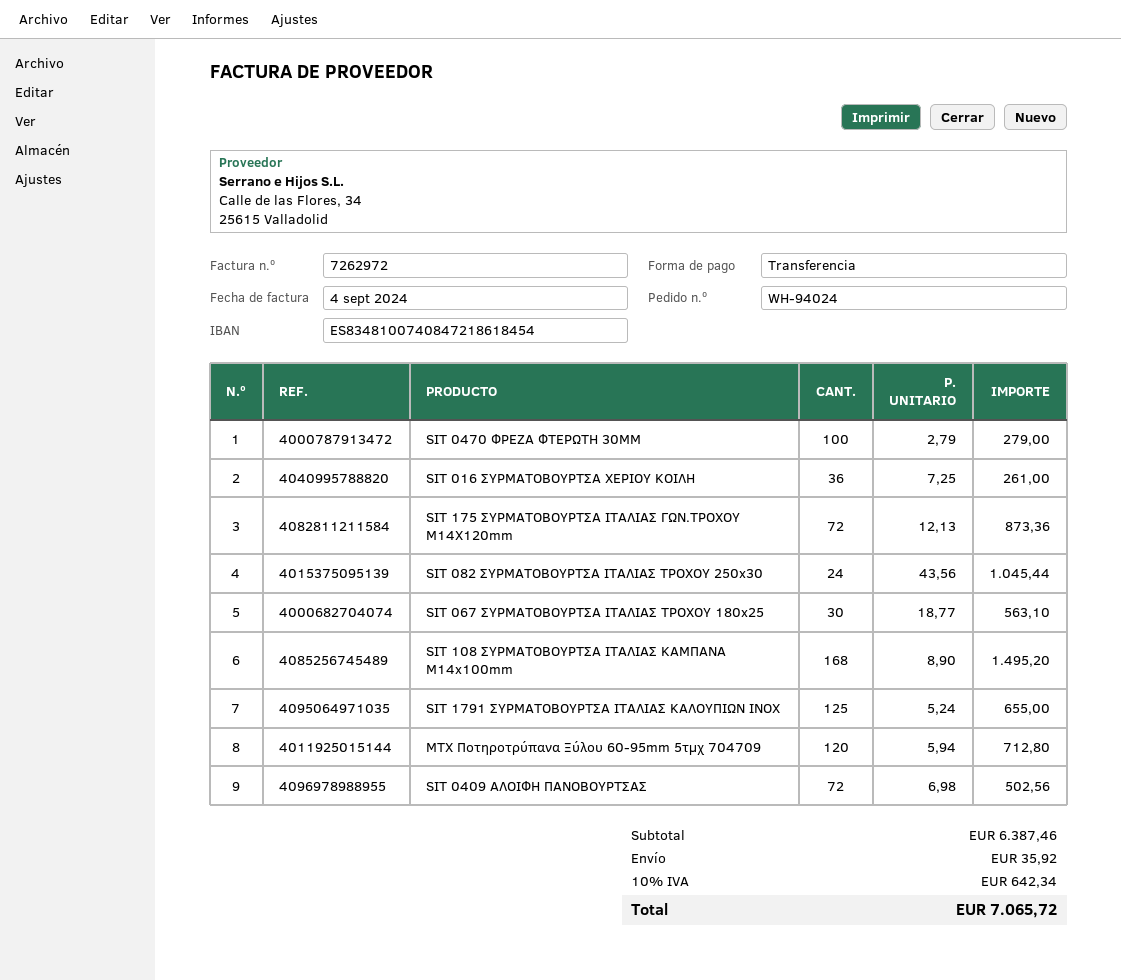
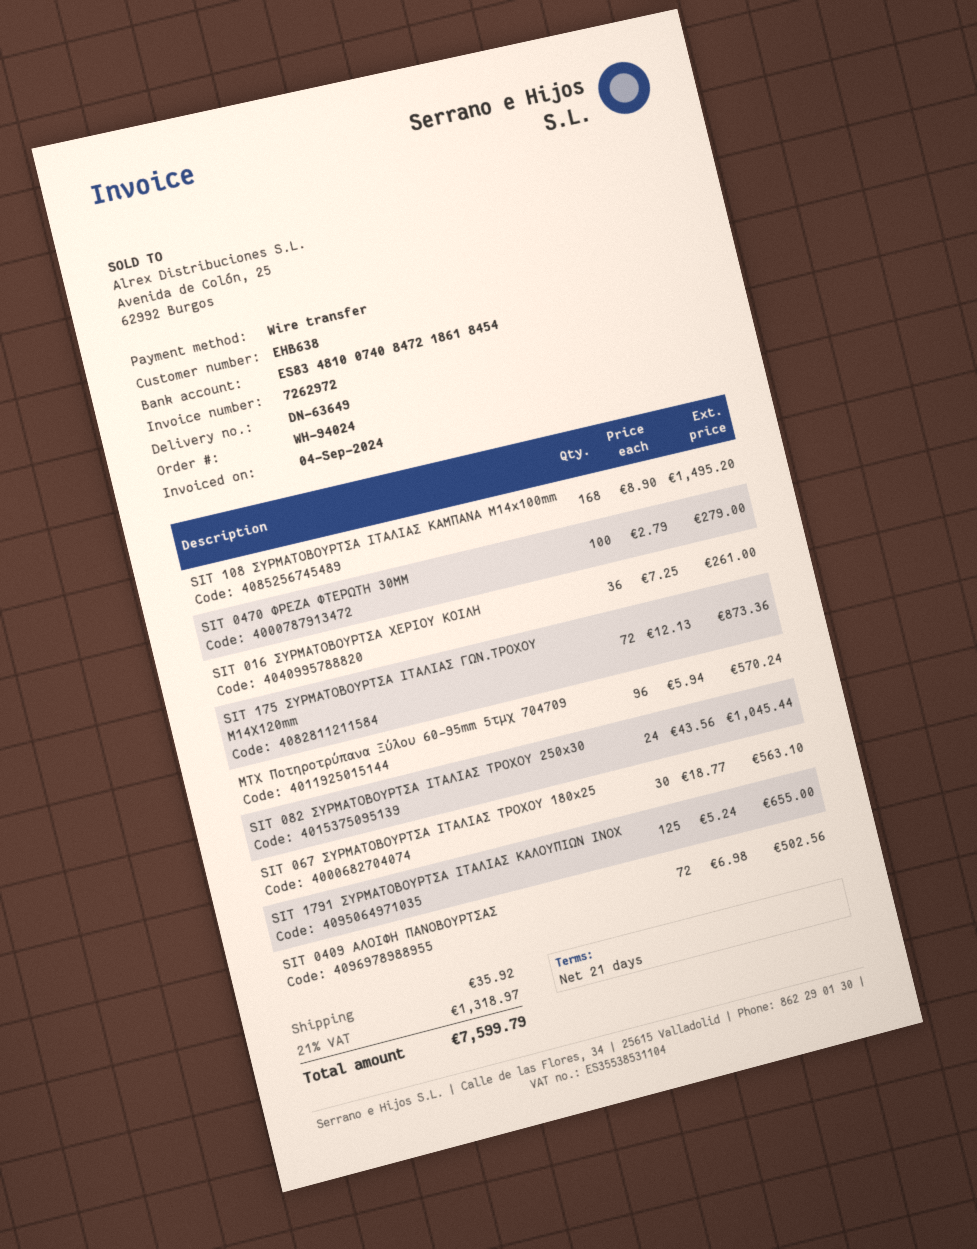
MTX Ποτηροτρύπανα Ξύλου 60-95mm 5τμχ 704709: 120 x 5.94 = 712.80 -> 96 x 5.94 = 570.24
tax: 10% = 642.34 -> 21% = 1318.97
total: 7065.72 -> 7599.79

